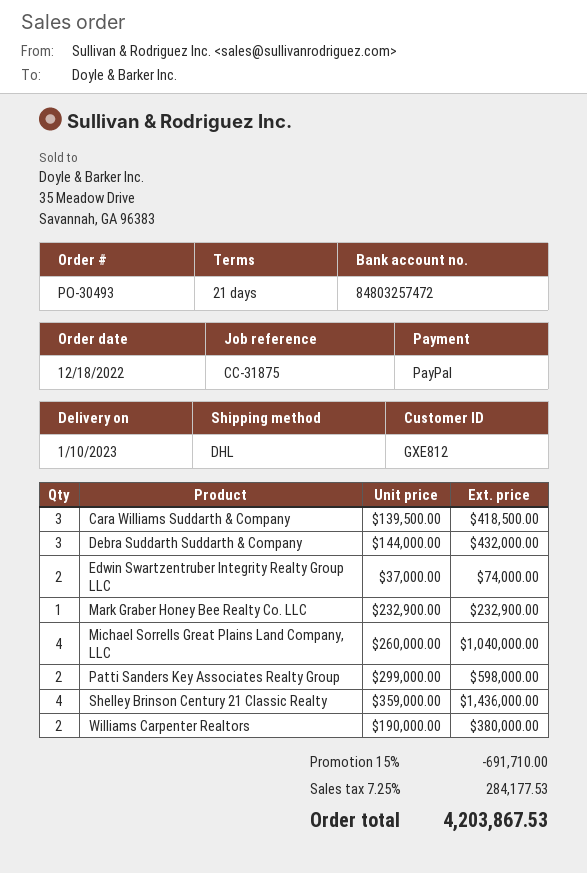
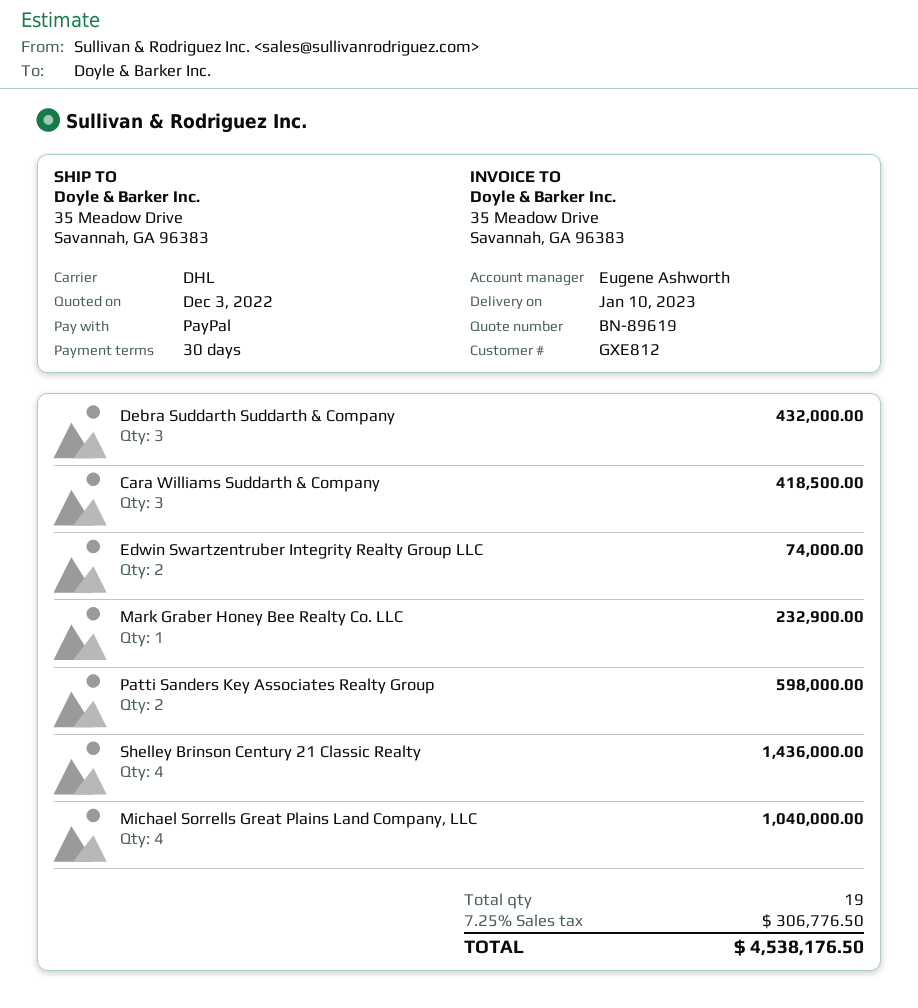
payment terms: 21 days -> 30 days
Williams Carpenter Realtors: 2 for 380000.00 -> none
discount: 15% = 691710.00 -> none
tax: 7.25% = 284177.53 -> 7.25% = 306776.50
total: 4203867.53 -> 4538176.50

